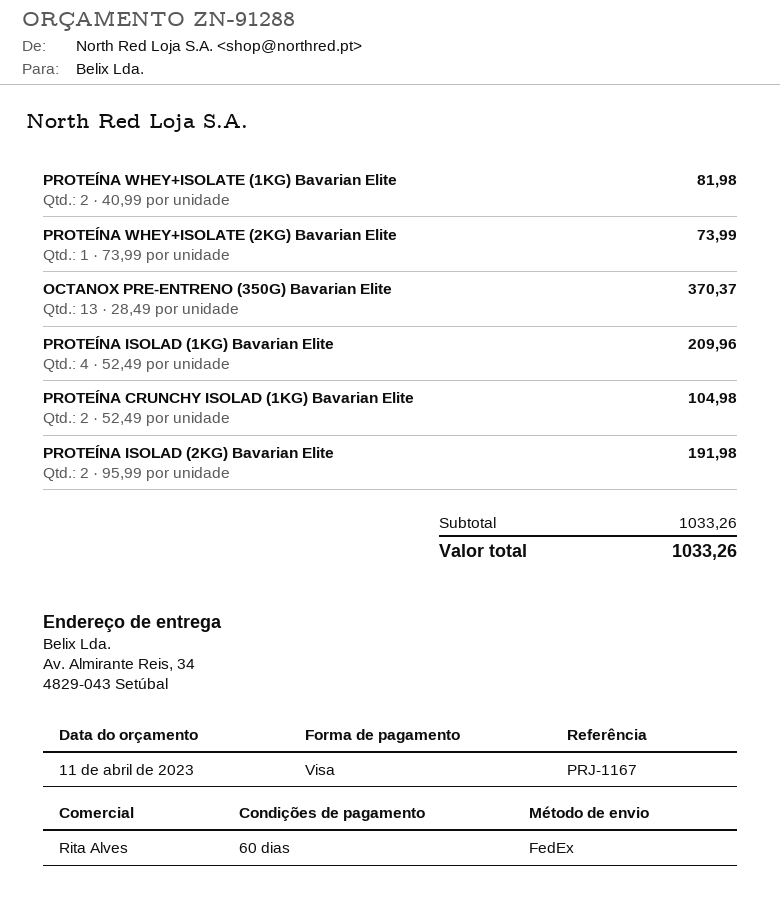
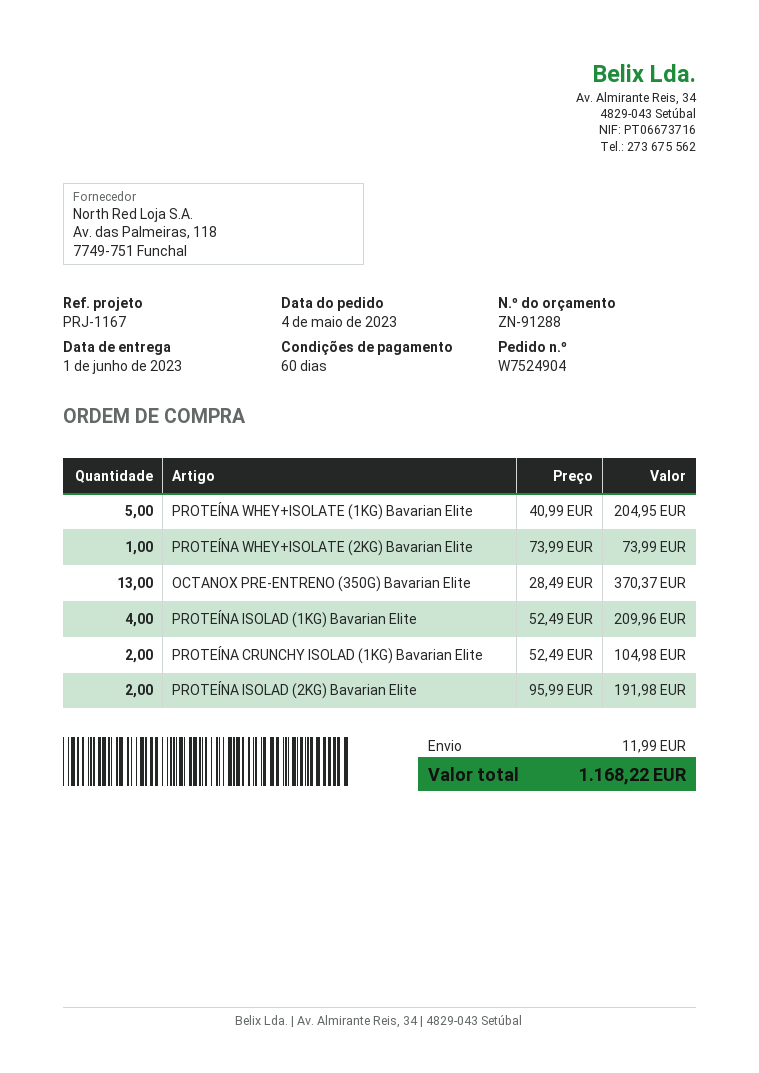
PROTEÍNA WHEY+ISOLATE (1KG) Bavarian Elite: 2 x 40.99 = 81.98 -> 5 x 40.99 = 204.95
shipping: none -> 11.99
total: 1033.26 -> 1168.22

